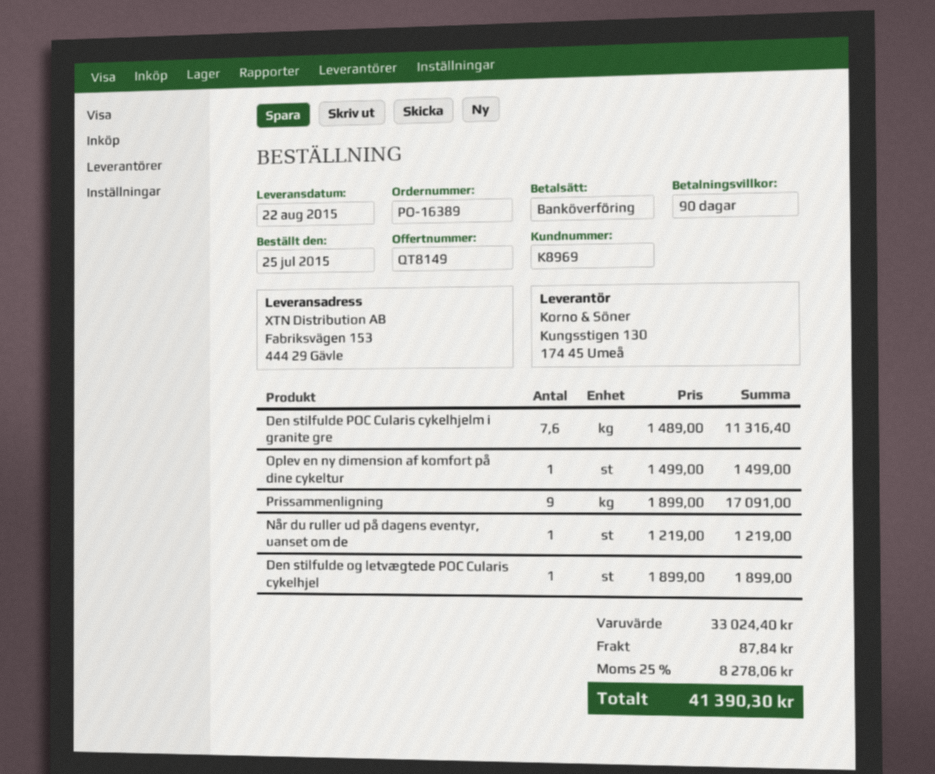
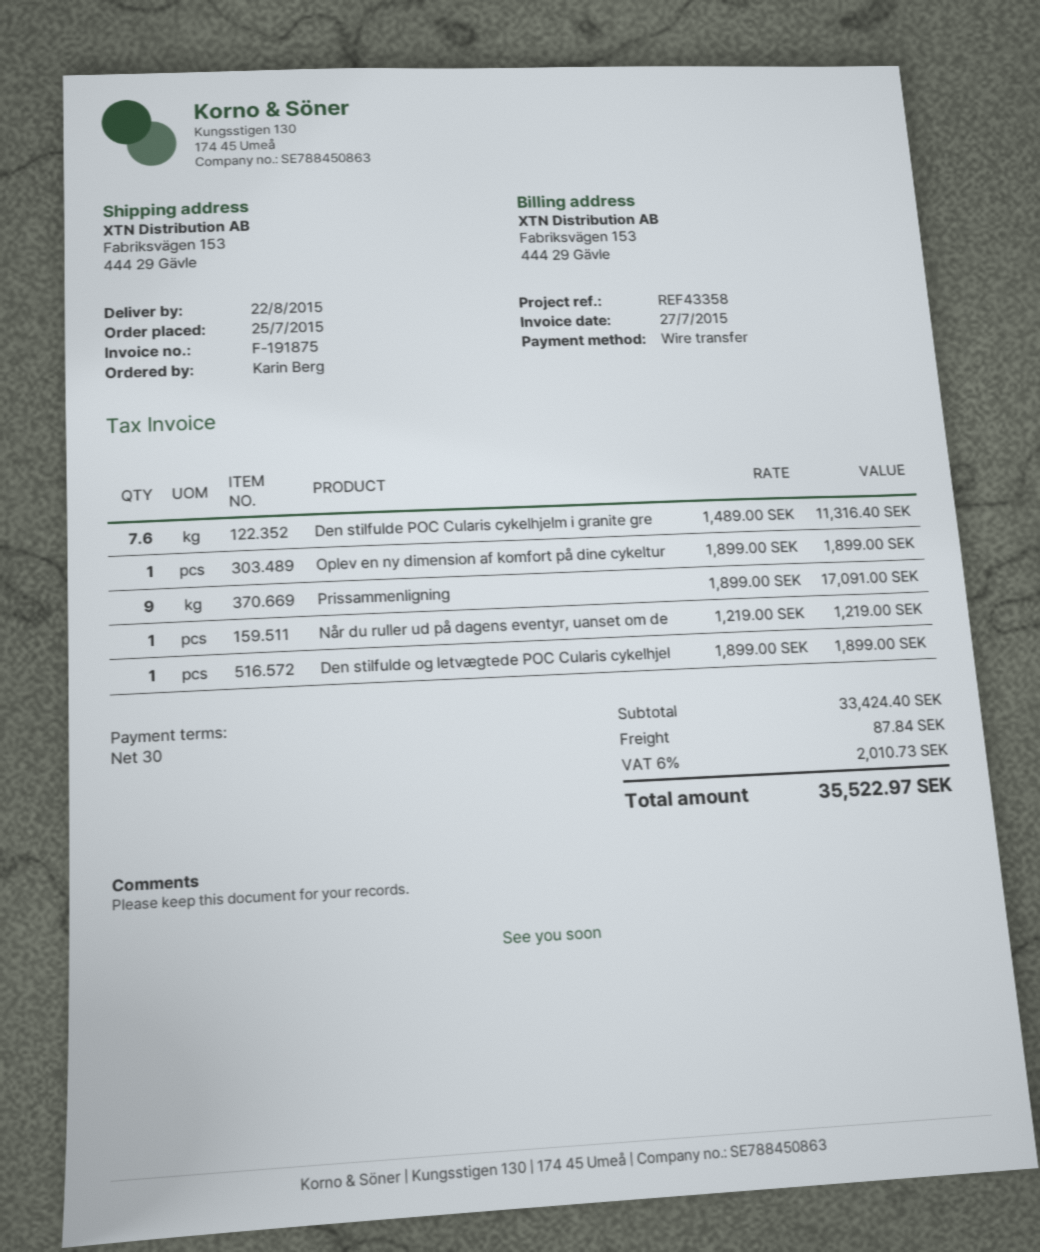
payment terms: 90 days -> 30 days
Oplev en ny dimension af komfort på dine cykeltur: 1 x 1499.00 = 1499.00 -> 1 x 1899.00 = 1899.00
subtotal: 33024.40 -> 33424.40
tax: 25% = 8278.06 -> 6% = 2010.73
total: 41390.30 -> 35522.97

